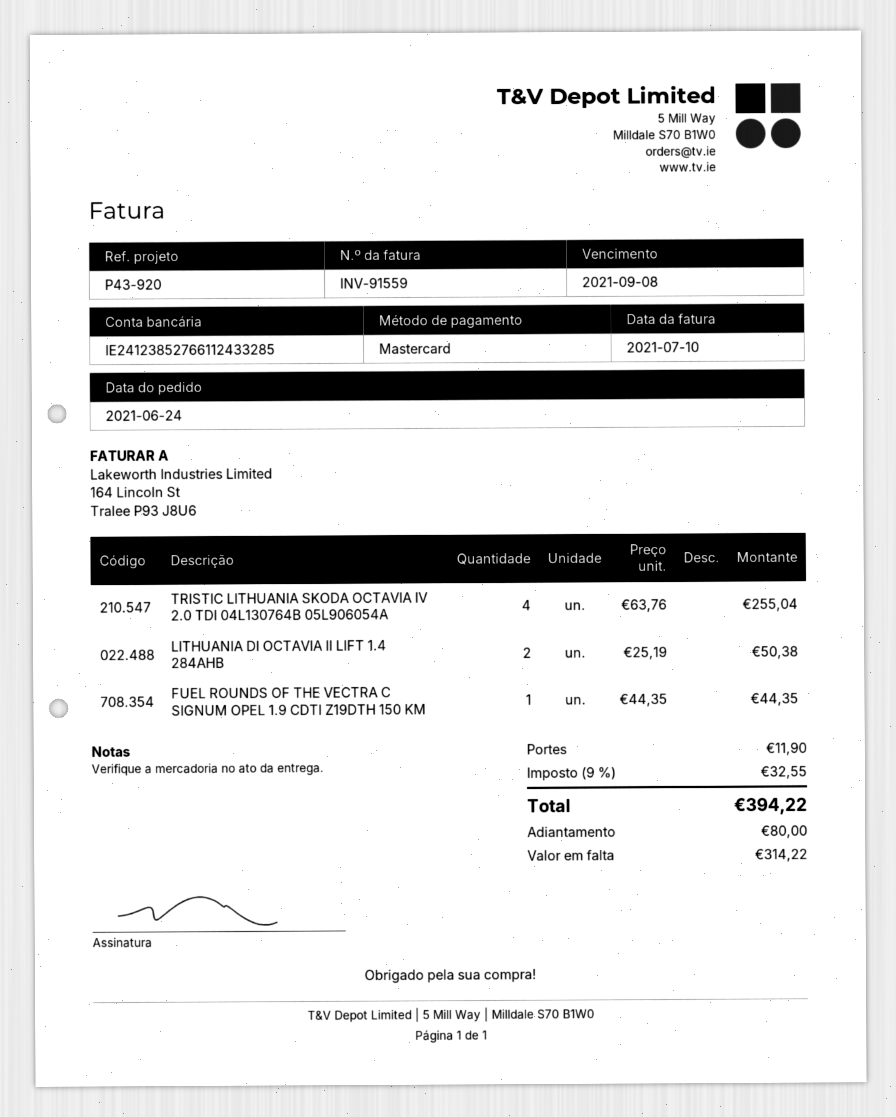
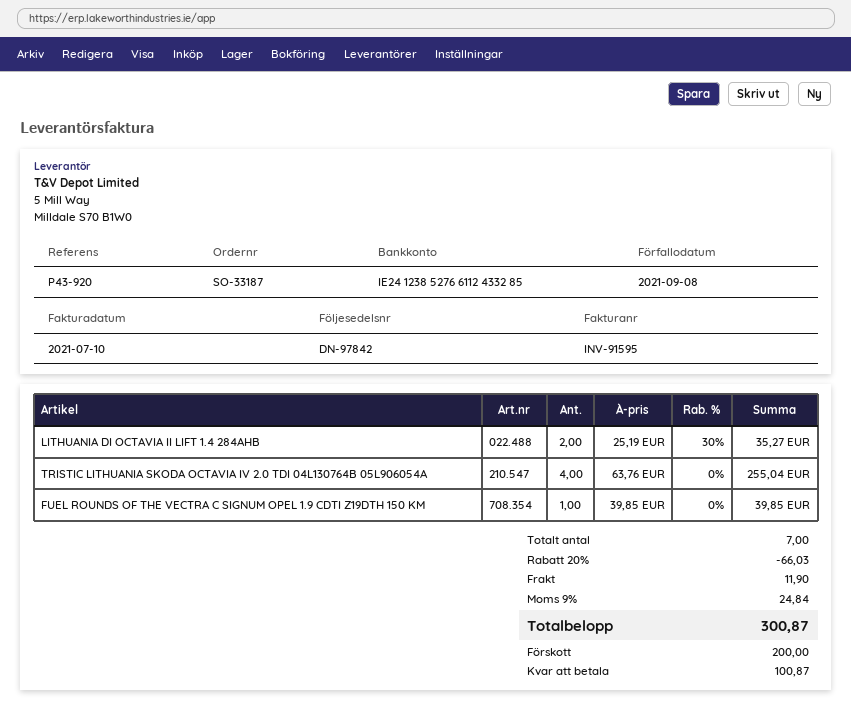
invoice number: INV-91559 -> INV-91595
LITHUANIA DI OCTAVIA II LIFT 1.4 284AHB: 2 x 25.19 = 50.38 -> 2 x 25.19 - 30% = 35.27
FUEL ROUNDS OF THE VECTRA C SIGNUM OPEL 1.9 CDTI Z19DTH 150 KM: 1 x 44.35 = 44.35 -> 1 x 39.85 = 39.85
discount: none -> 20% = 66.03
tax: 9% = 32.55 -> 9% = 24.84
total: 394.22 -> 300.87
deposit: 80.00 -> 200.00
balance: 314.22 -> 100.87

